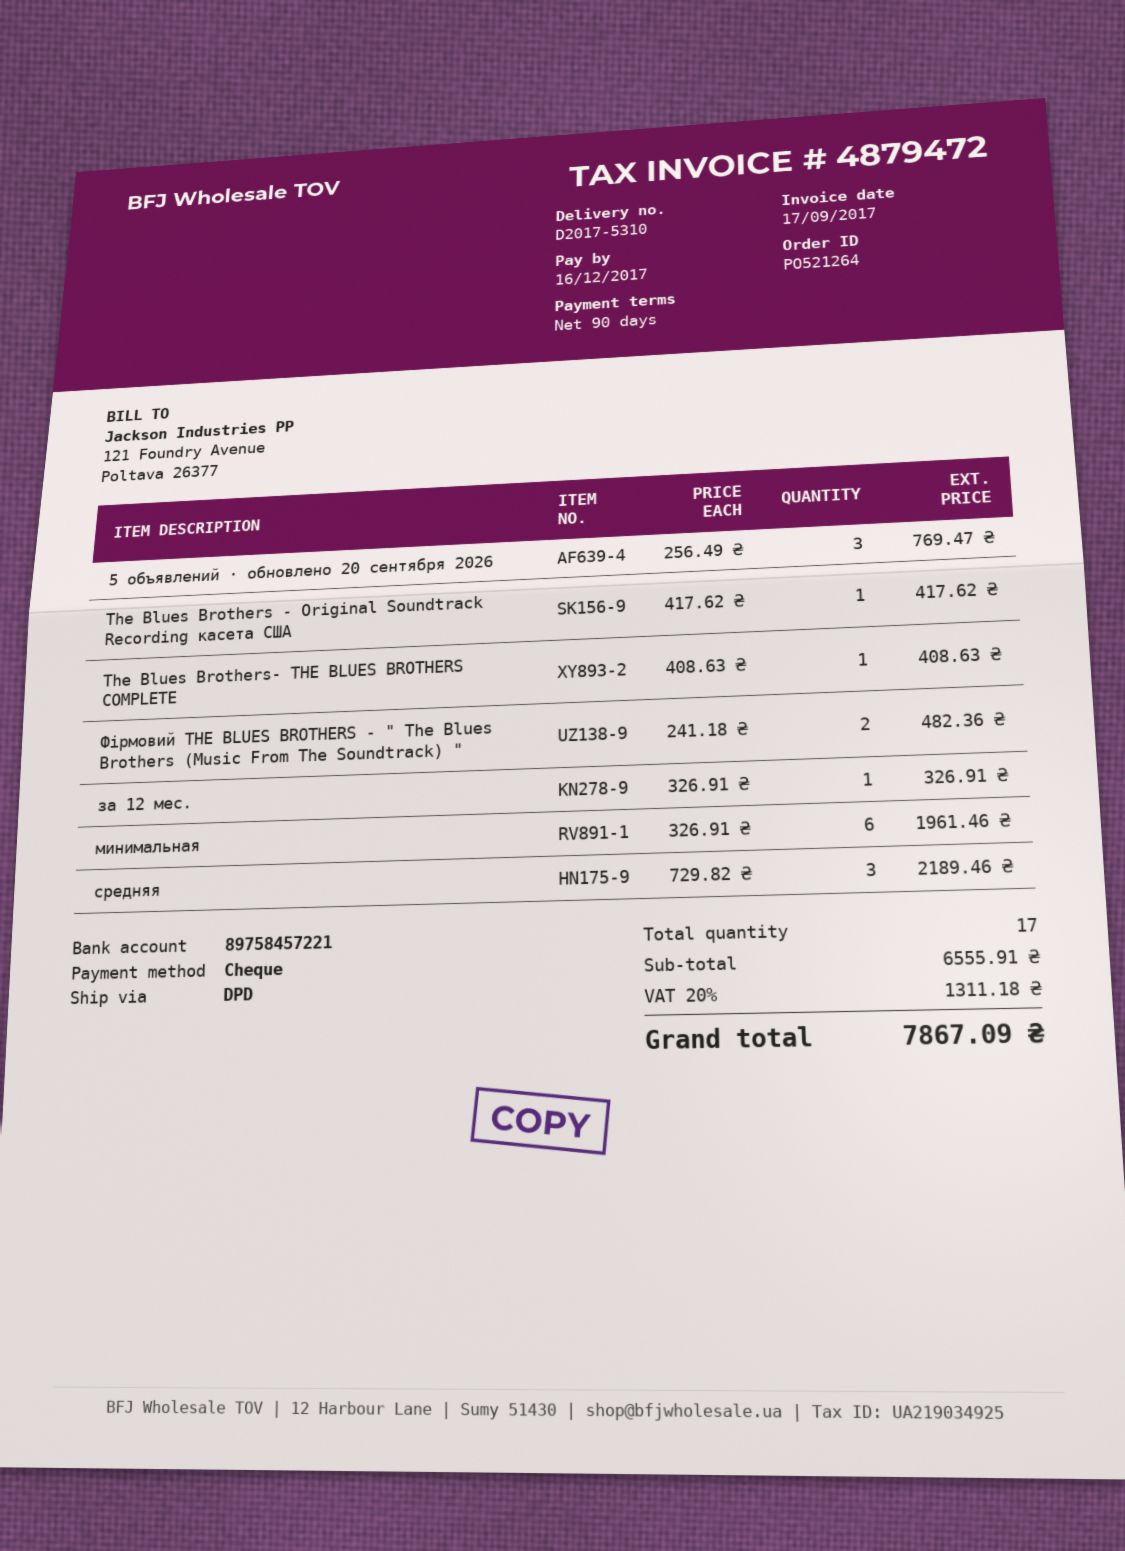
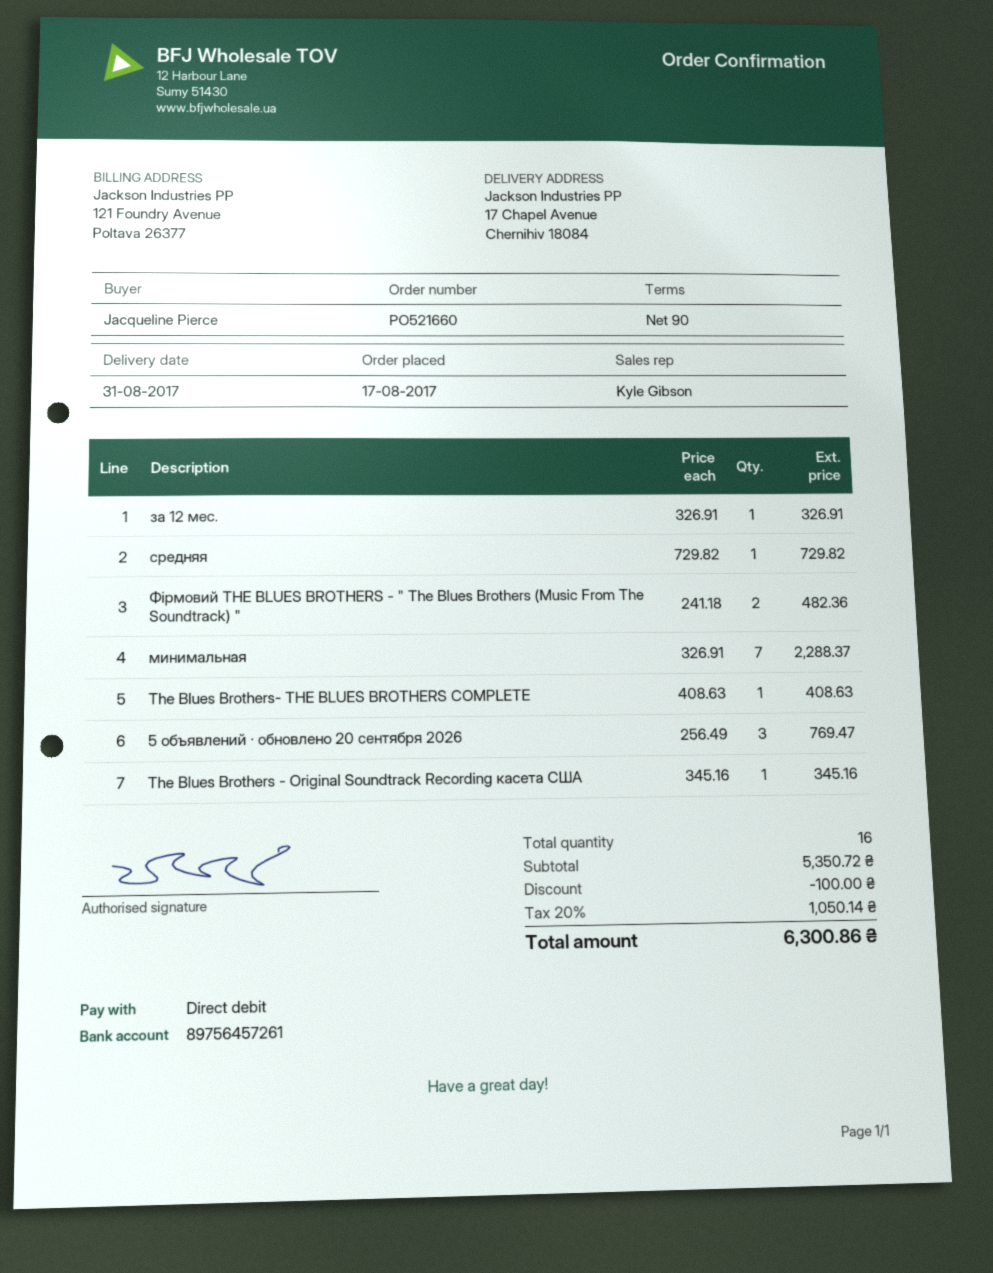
order number: PO521264 -> PO521660
payment method: cheque -> direct debit
bank account: 89758457221 -> 89756457261
The Blues Brothers - Original Soundtrack Recording касета США: 1 x 417.62 = 417.62 -> 1 x 345.16 = 345.16
минимальная: 6 x 326.91 = 1961.46 -> 7 x 326.91 = 2288.37
средняя: 3 x 729.82 = 2189.46 -> 1 x 729.82 = 729.82
total quantity: 17 -> 16
subtotal: 6555.91 -> 5350.72
discount: none -> 100.00
tax: 20% = 1311.18 -> 20% = 1050.14
total: 7867.09 -> 6300.86

